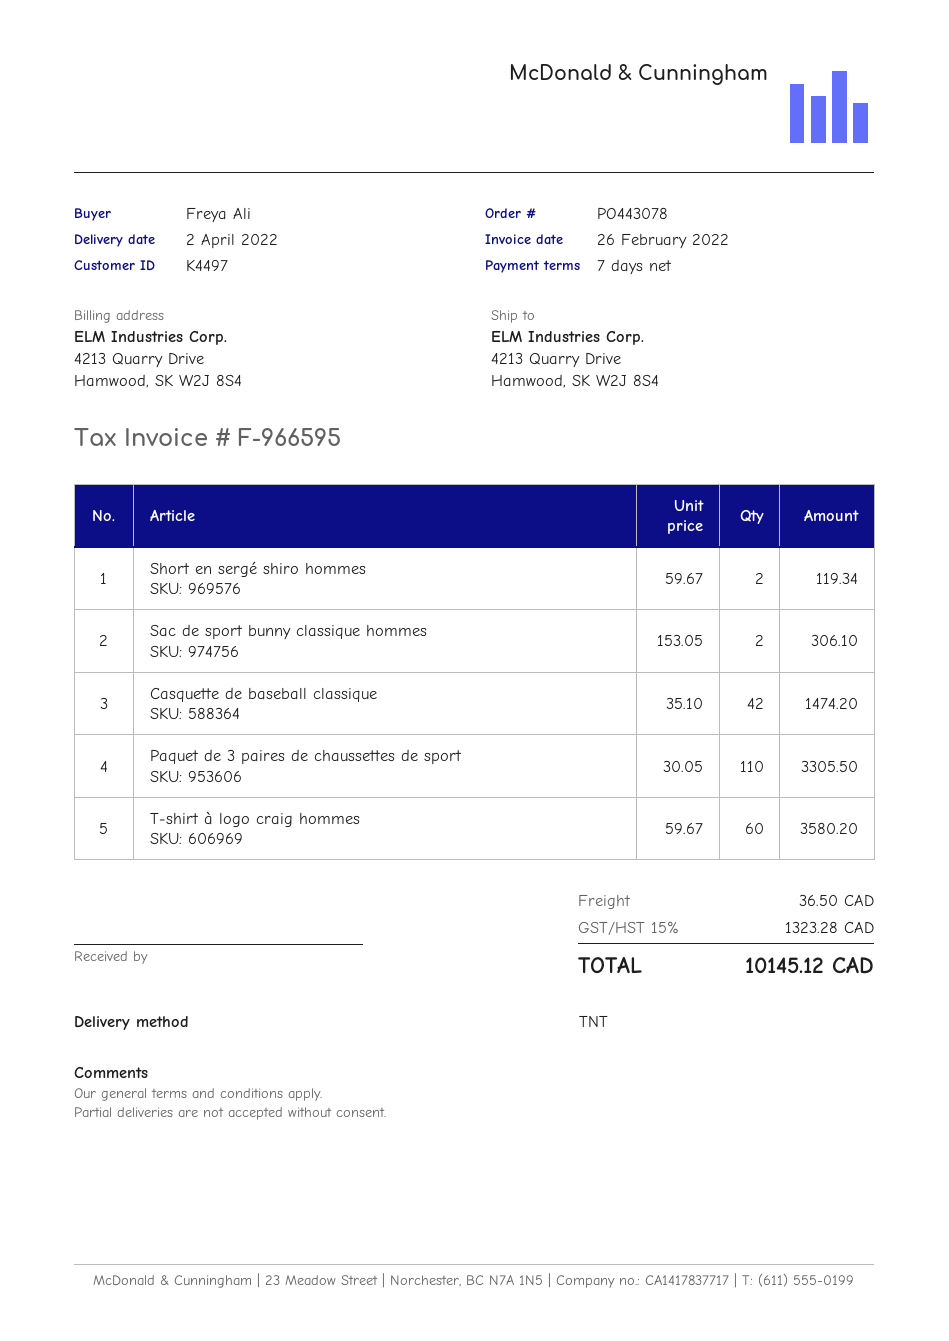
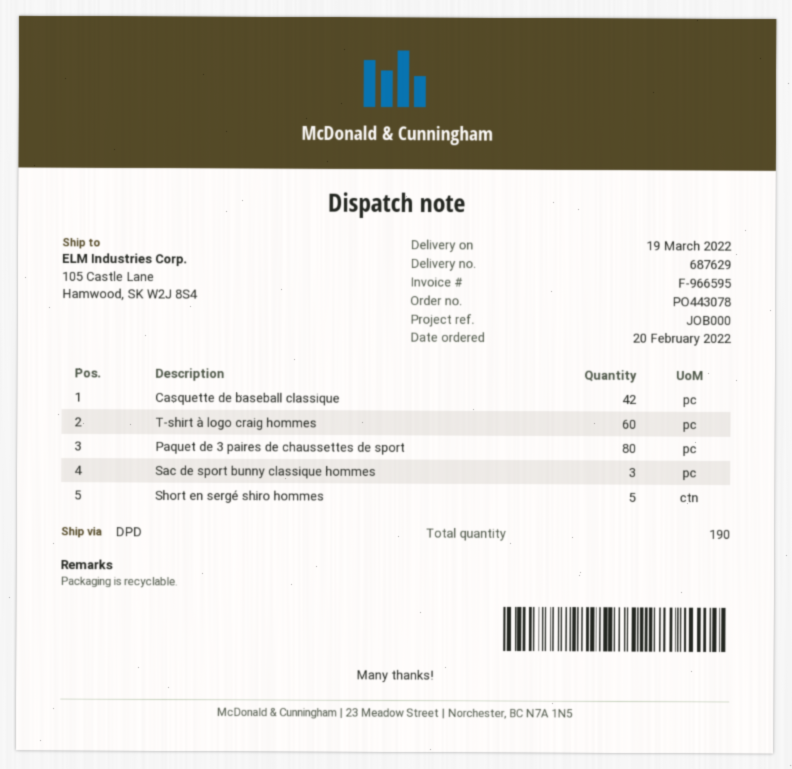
delivery date: 2022-04-02 -> 2022-03-19
shipping method: TNT -> DPD
ship to: 4213 Quarry Drive, Hamwood, SK W2J 8S4 -> 105 Castle Lane, Hamwood, SK W2J 8S4
Short en sergé shiro hommes: 2 -> 5
Sac de sport bunny classique hommes: 2 -> 3
Paquet de 3 paires de chaussettes de sport: 110 -> 80

